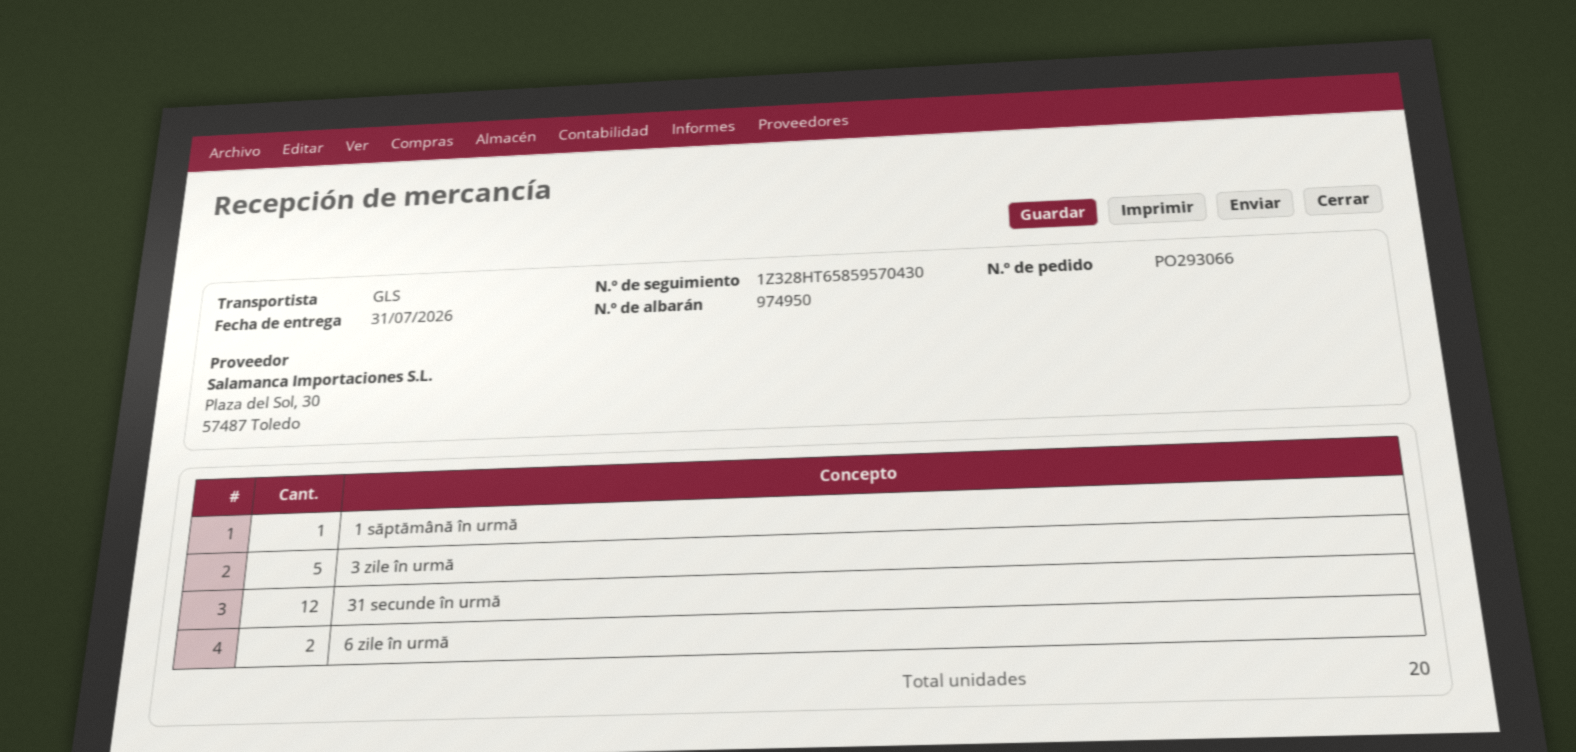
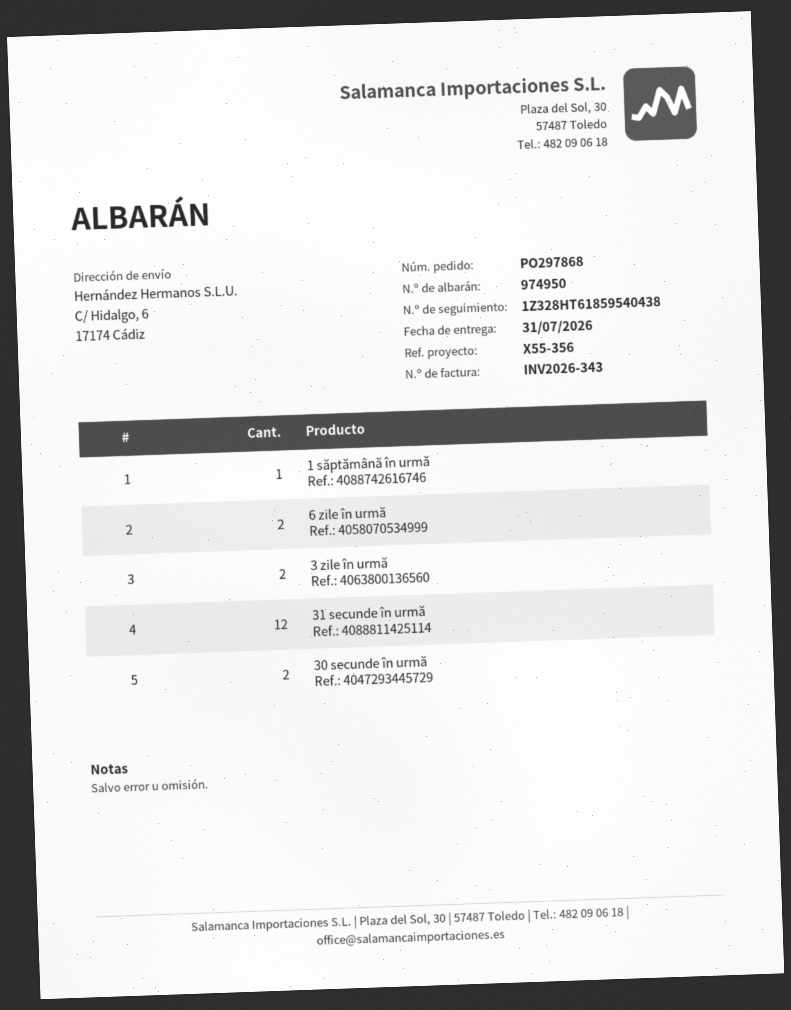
order number: PO293066 -> PO297868
tracking number: 1Z328HT65859570430 -> 1Z328HT61859540438
3 zile în urmă: 5 -> 2
30 secunde în urmă: none -> 2

